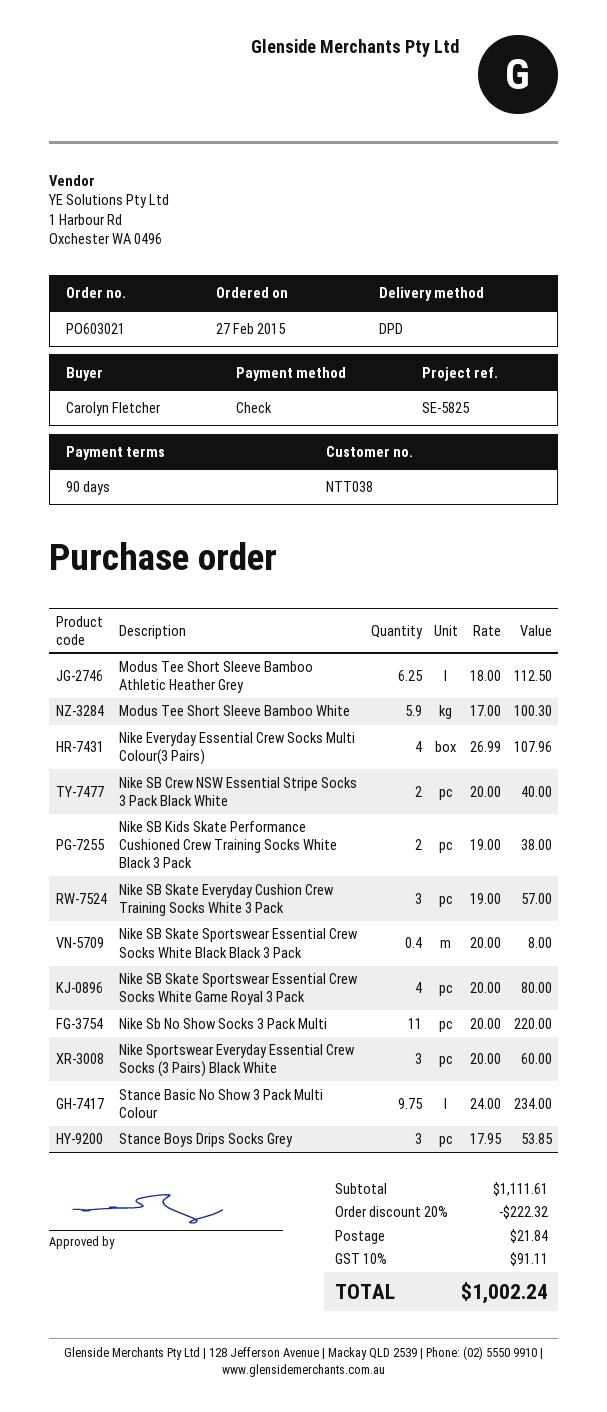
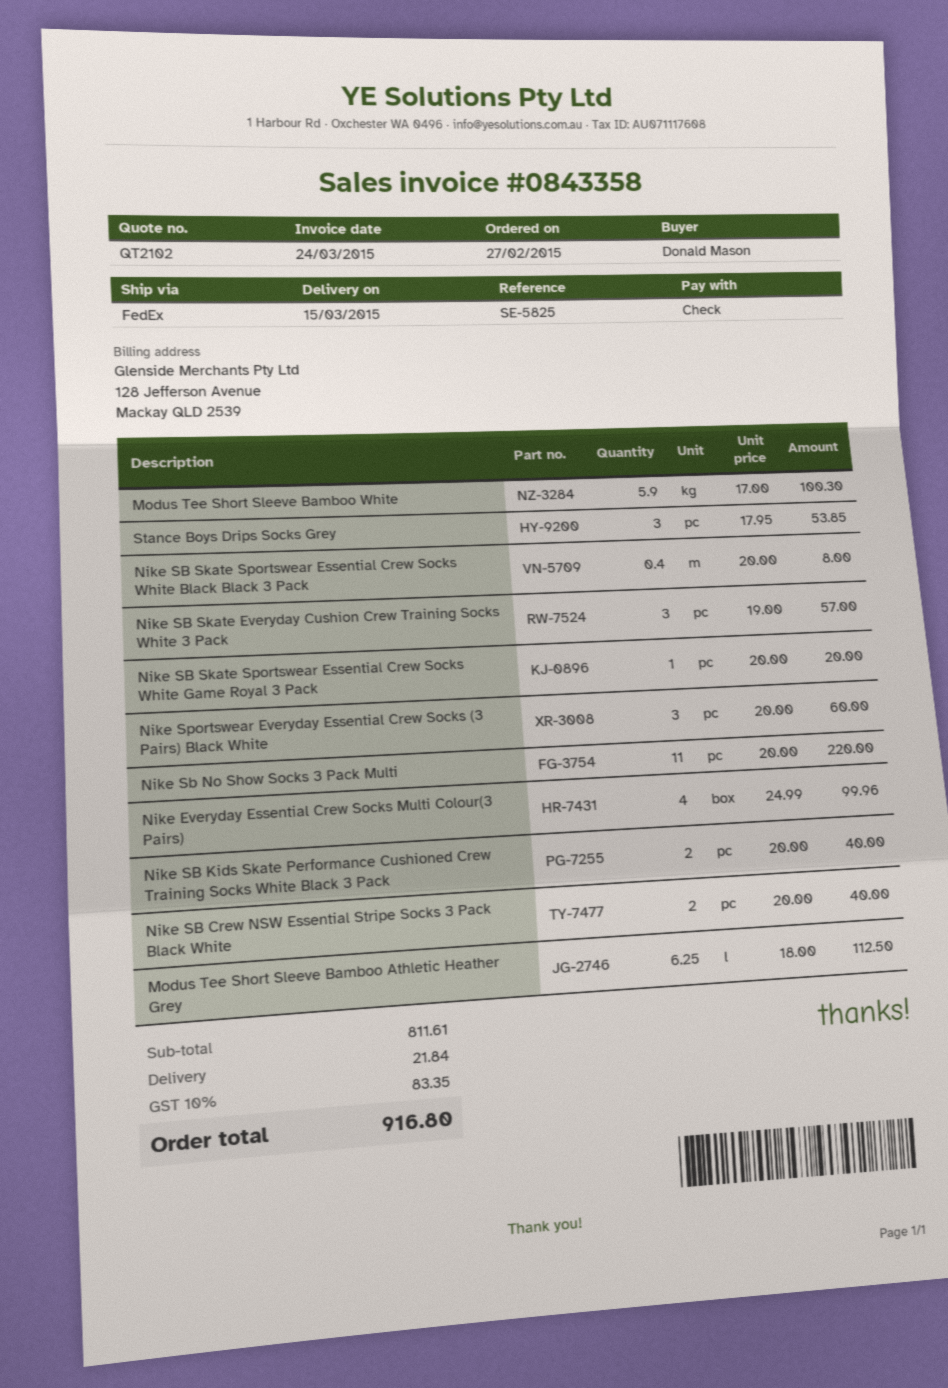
ordered by: Carolyn Fletcher -> Donald Mason
shipping method: DPD -> FedEx
Nike Everyday Essential Crew Socks Multi Colour(3 Pairs): 4 x 26.99 = 107.96 -> 4 x 24.99 = 99.96
Nike SB Kids Skate Performance Cushioned Crew Training Socks White Black 3 Pack: 2 x 19.00 = 38.00 -> 2 x 20.00 = 40.00
Nike SB Skate Sportswear Essential Crew Socks White Game Royal 3 Pack: 4 x 20.00 = 80.00 -> 1 x 20.00 = 20.00
Stance Basic No Show 3 Pack Multi Colour: 9.75 x 24.00 = 234.00 -> none
subtotal: 1111.61 -> 811.61
discount: 20% = 222.32 -> none
tax: 10% = 91.11 -> 10% = 83.35
total: 1002.24 -> 916.80

